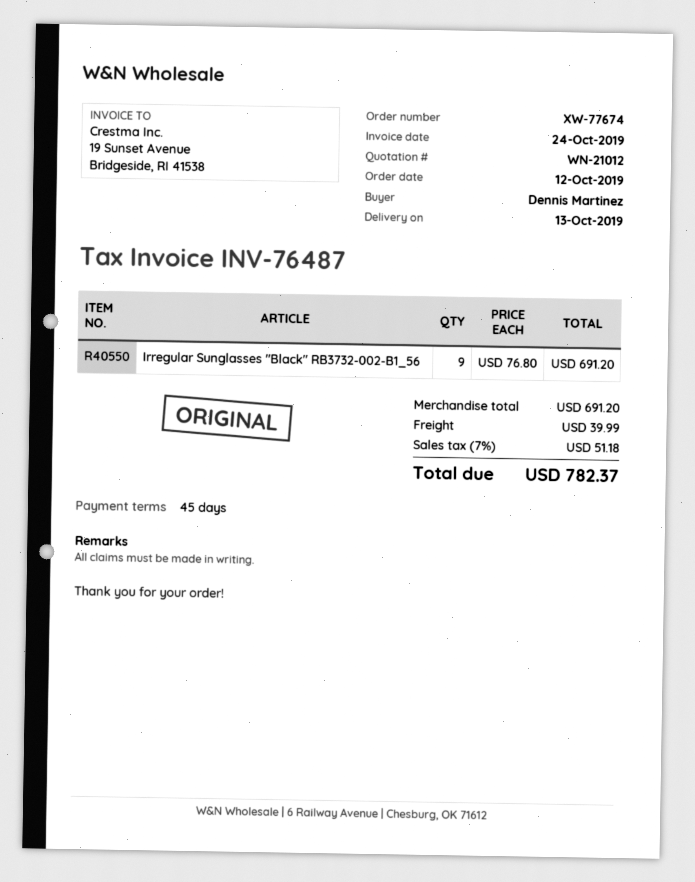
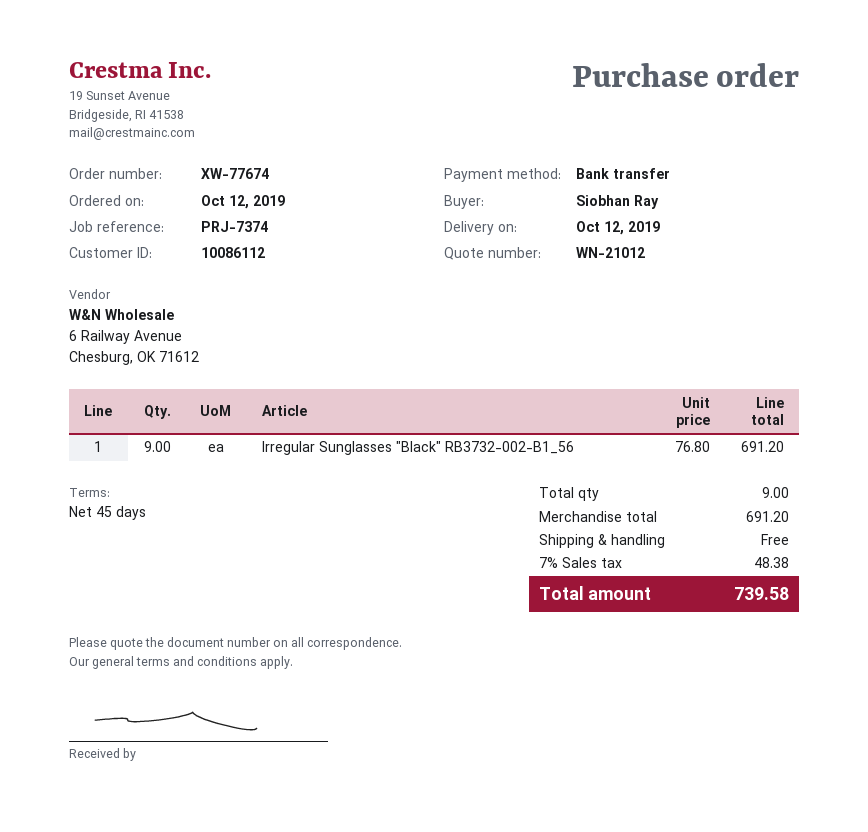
delivery date: 2019-10-13 -> 2019-10-12
ordered by: Dennis Martinez -> Siobhan Ray
shipping: 39.99 -> 0.00
tax: 7% = 51.18 -> 7% = 48.38
total: 782.37 -> 739.58

